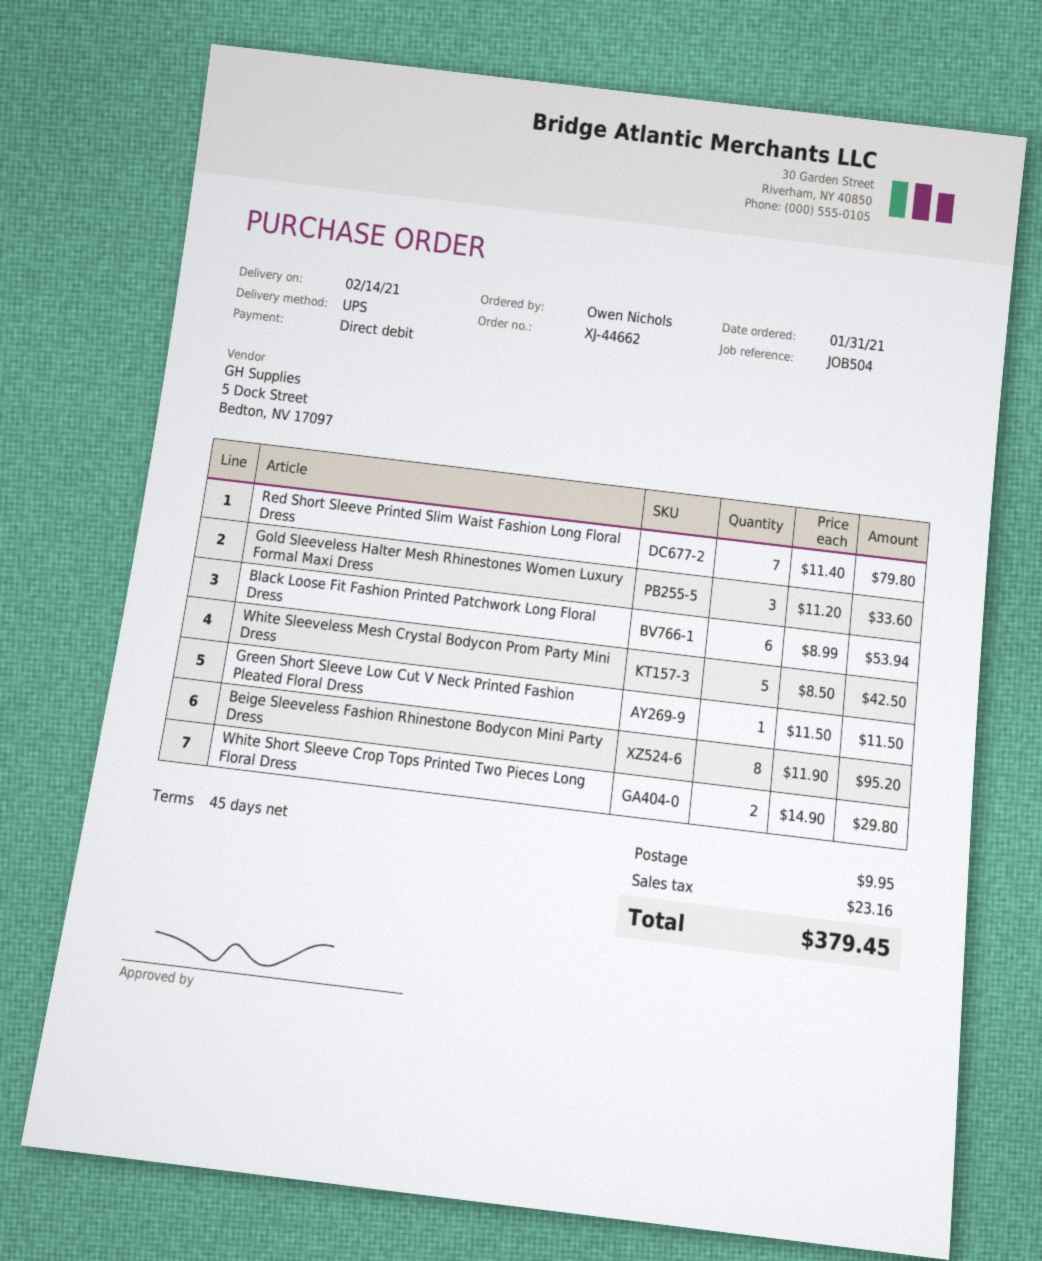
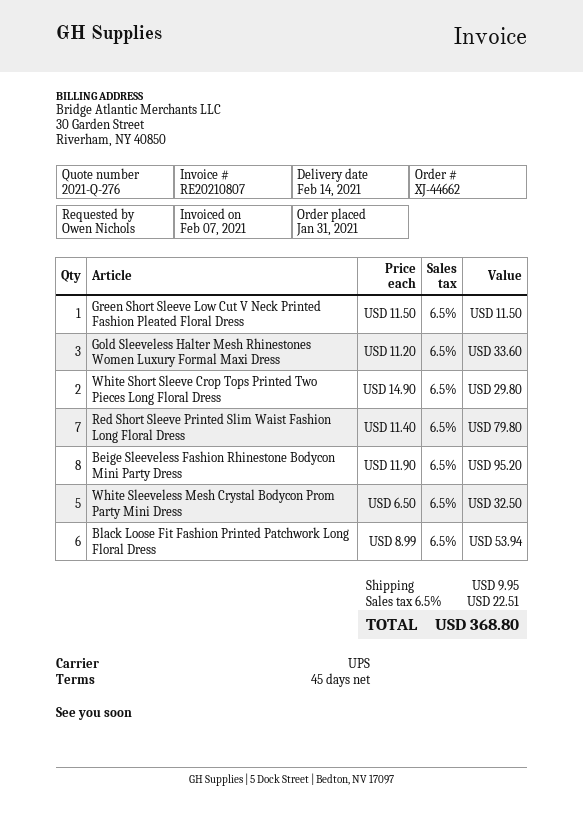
White Sleeveless Mesh Crystal Bodycon Prom Party Mini Dress: 5 x 8.50 = 42.50 -> 5 x 6.50 = 32.50
tax: 23.16 -> 22.51
total: 379.45 -> 368.80

